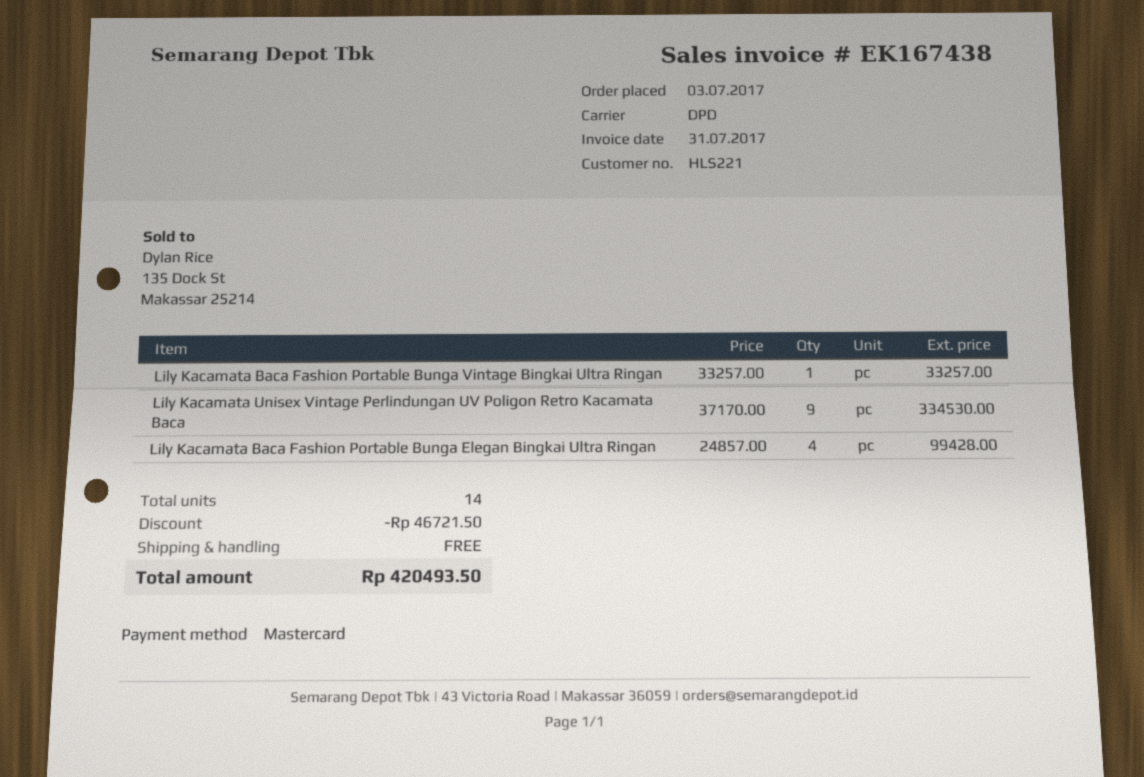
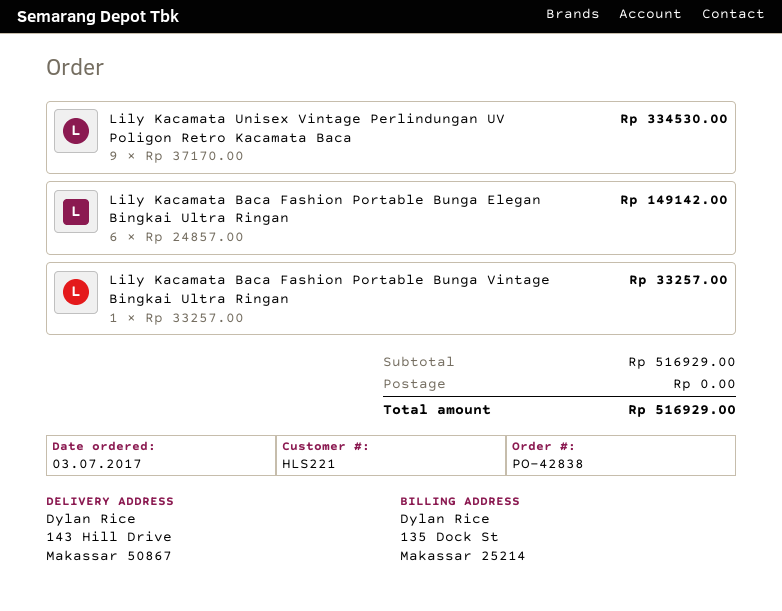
Lily Kacamata Baca Fashion Portable Bunga Elegan Bingkai Ultra Ringan: 4 x 24857.00 = 99428.00 -> 6 x 24857.00 = 149142.00
discount: 46721.50 -> none
total: 420493.50 -> 516929.00

